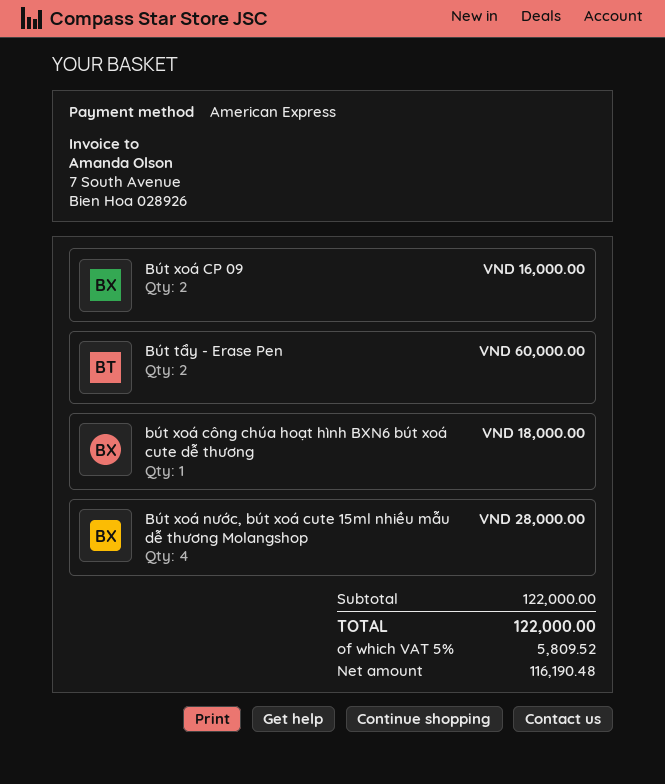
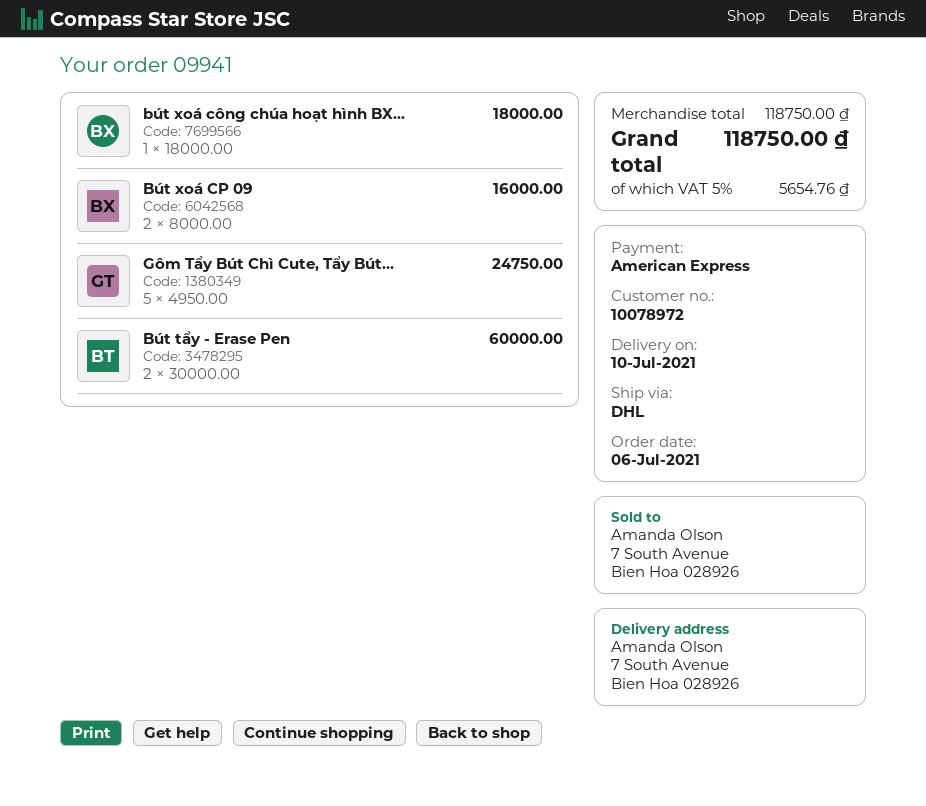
Bút xoá nước, bút xoá cute 15ml nhiều mẫu dễ thương Molangshop: 4 for 28000.00 -> none
Gôm Tẩy Bút Chì Cute, Tẩy Bút...: none -> 5 for 24750.00
subtotal: 122000.00 -> 118750.00
tax: 5% = 5809.52 -> 5% = 5654.76
total: 122000.00 -> 118750.00

